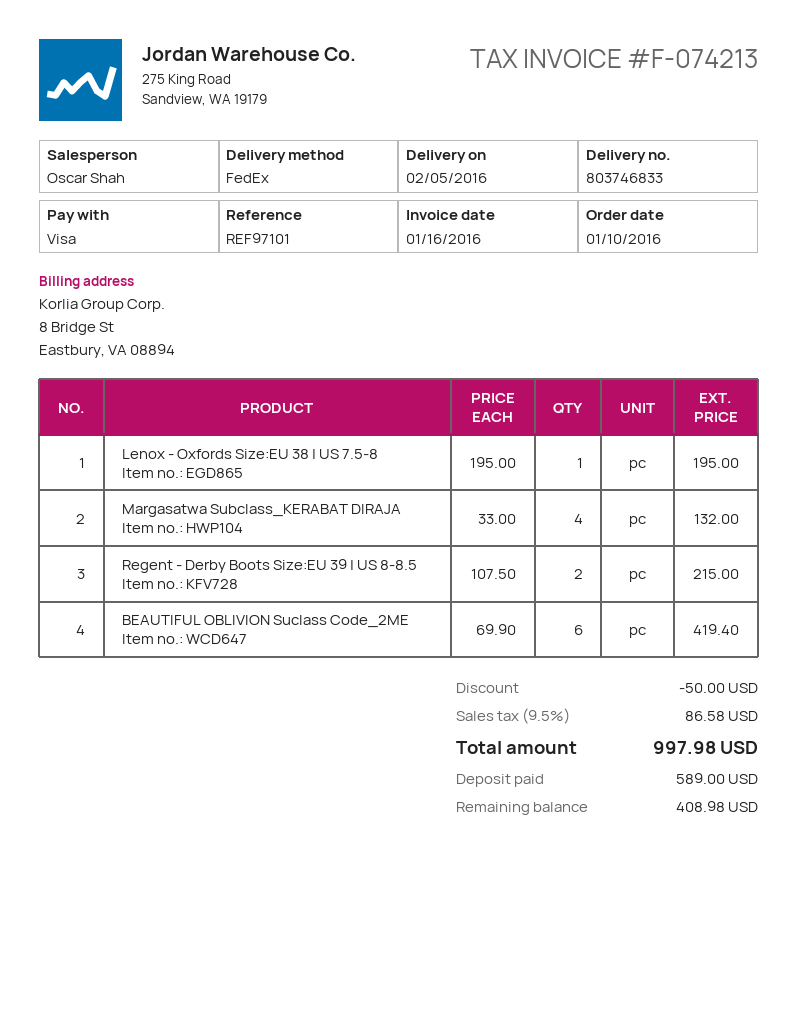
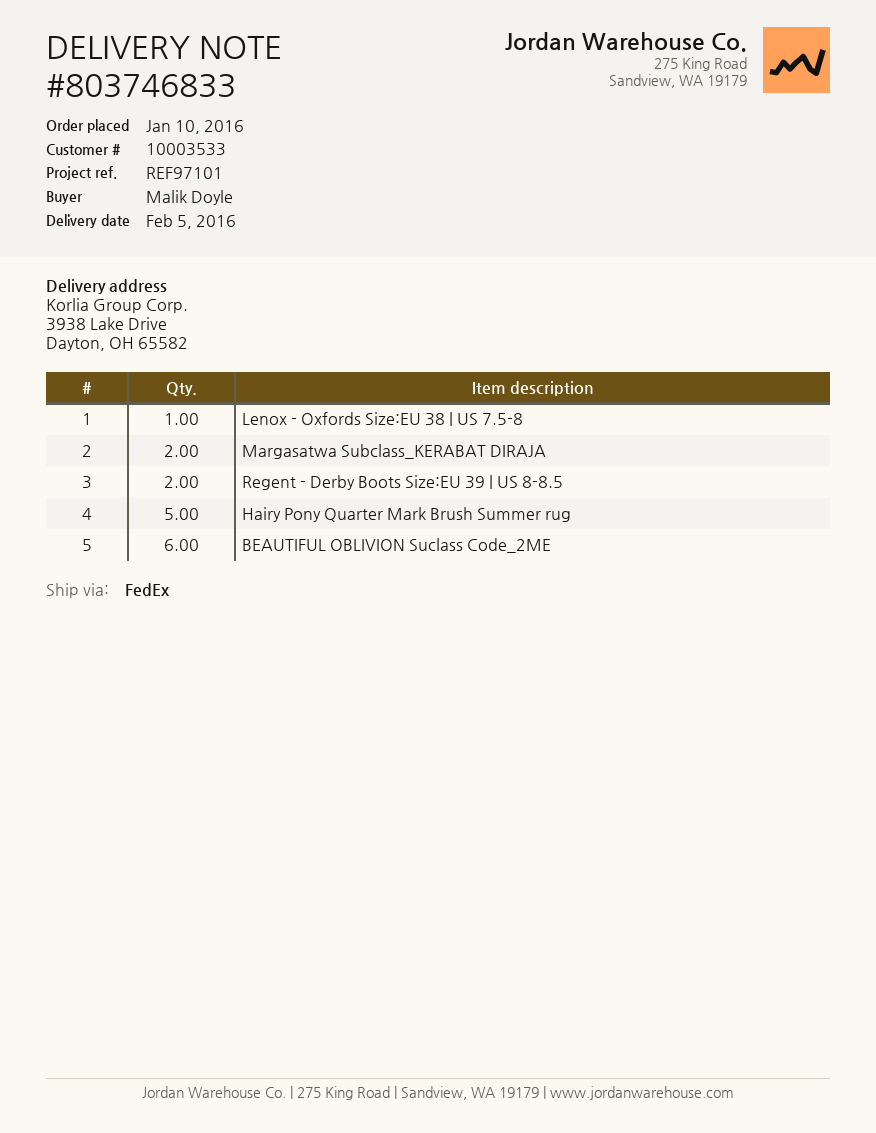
Margasatwa Subclass_KERABAT DIRAJA: 4 -> 2
Hairy Pony Quarter Mark Brush Summer rug: none -> 5

